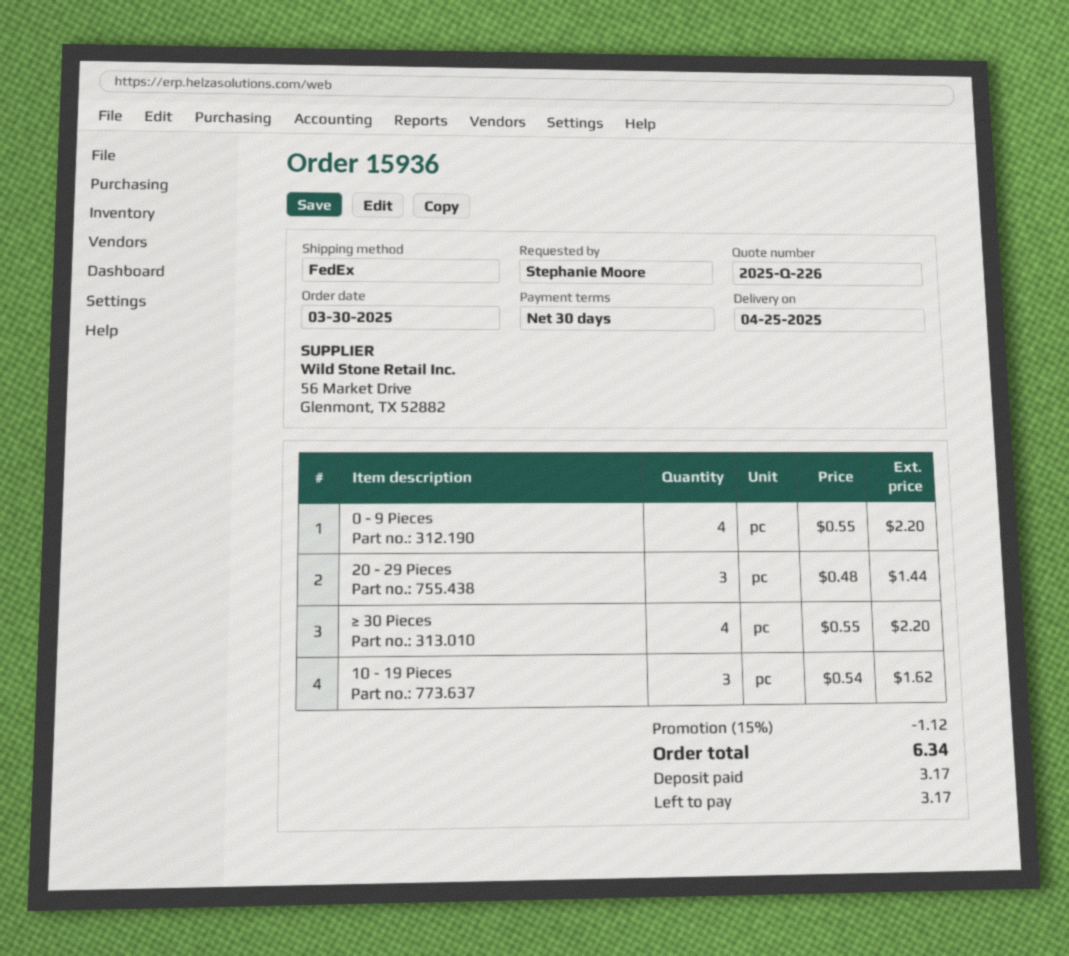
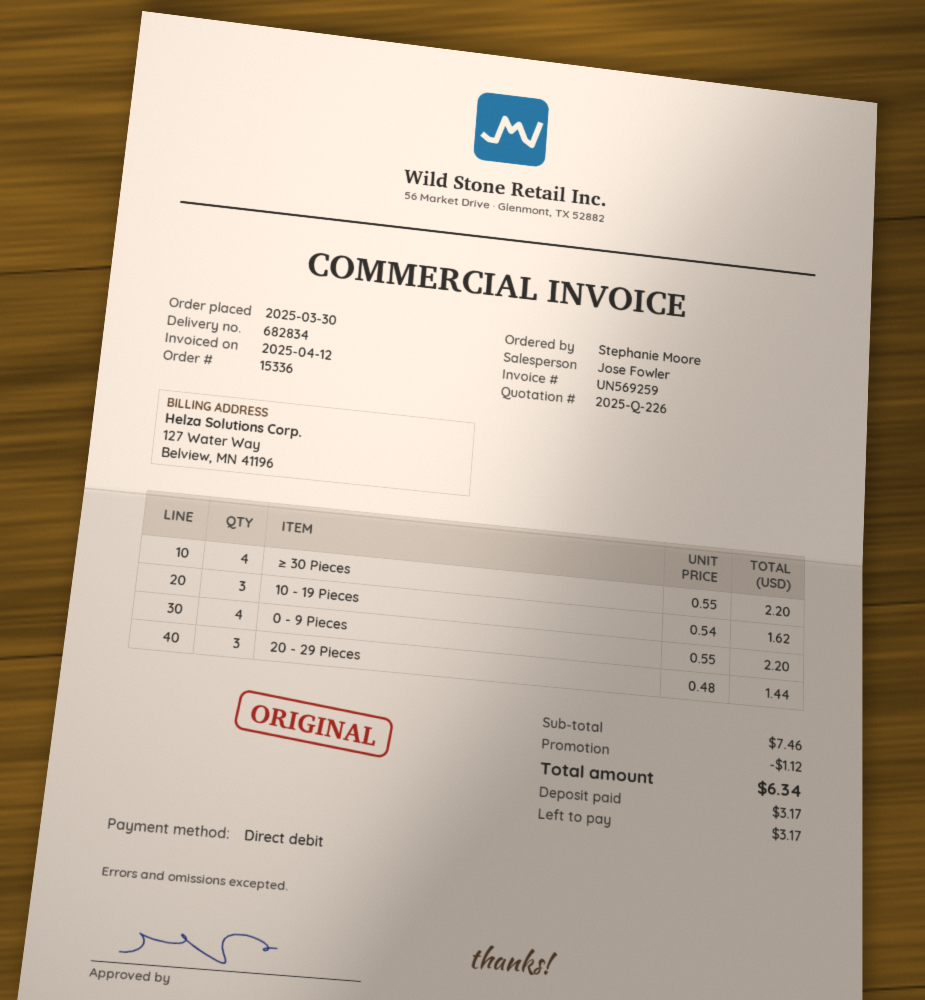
order number: 15936 -> 15336

